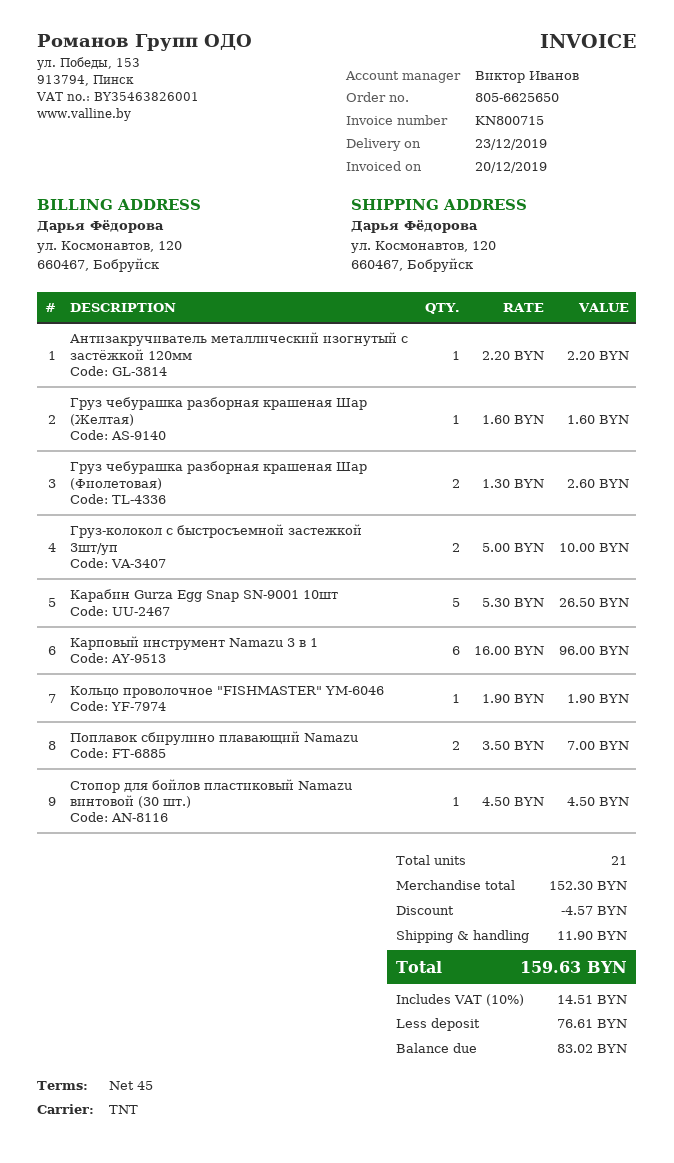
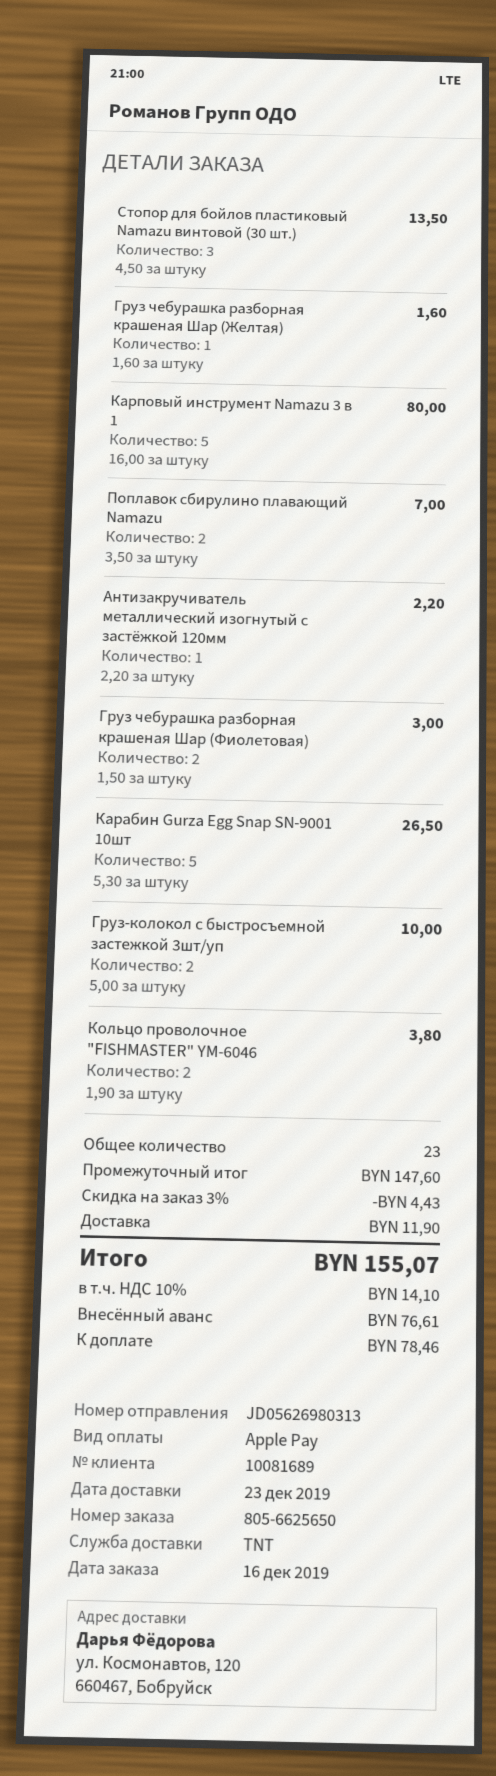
Груз чебурашка разборная крашеная Шар (Фиолетовая): 2 x 1.30 = 2.60 -> 2 x 1.50 = 3.00
Карповый инструмент Namazu 3 в 1: 6 x 16.00 = 96.00 -> 5 x 16.00 = 80.00
Кольцо проволочное "FISHMASTER" YM-6046: 1 x 1.90 = 1.90 -> 2 x 1.90 = 3.80
Стопор для бойлов пластиковый Namazu винтовой (30 шт.): 1 x 4.50 = 4.50 -> 3 x 4.50 = 13.50
total quantity: 21 -> 23
subtotal: 152.30 -> 147.60
discount: 4.57 -> 4.43
tax: 10% = 14.51 -> 10% = 14.10
total: 159.63 -> 155.07
balance: 83.02 -> 78.46

